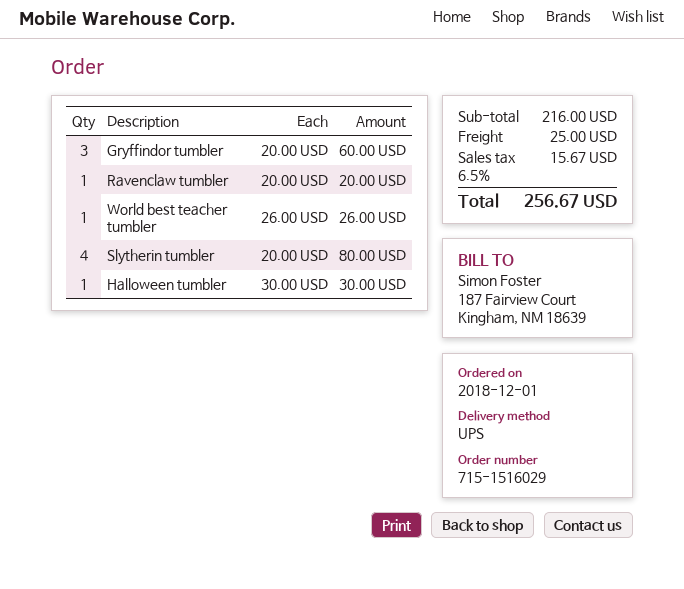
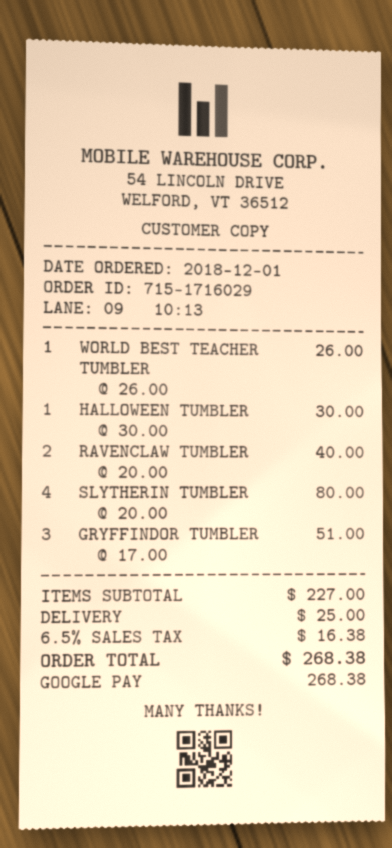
order number: 715-1516029 -> 715-1716029
Gryffindor tumbler: 3 x 20.00 = 60.00 -> 3 x 17.00 = 51.00
Ravenclaw tumbler: 1 x 20.00 = 20.00 -> 2 x 20.00 = 40.00
subtotal: 216.00 -> 227.00
tax: 6.5% = 15.67 -> 6.5% = 16.38
total: 256.67 -> 268.38

